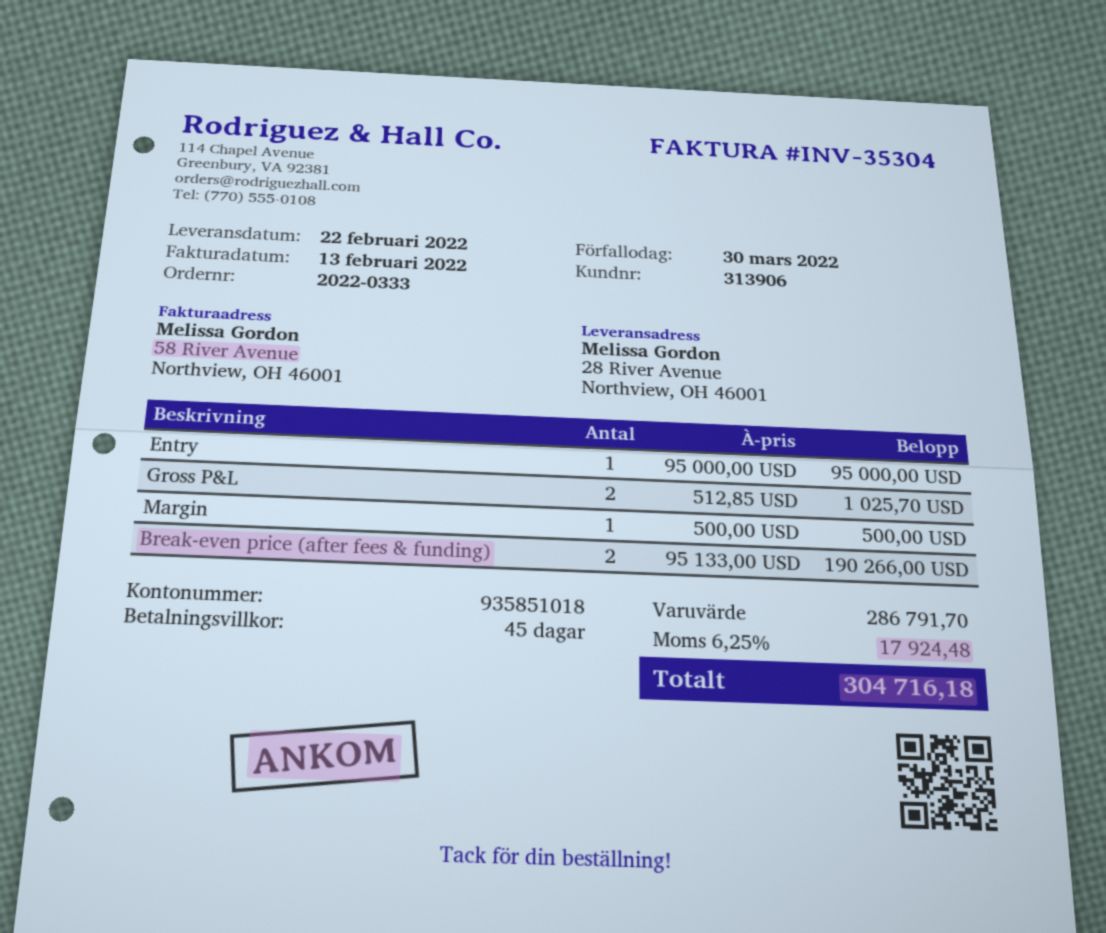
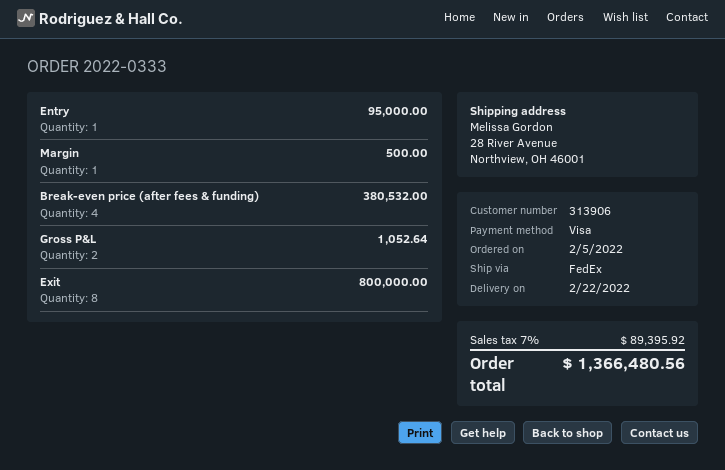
Gross P&L: 2 for 1025.70 -> 2 for 1052.64
Break-even price (after fees & funding): 2 for 190266.00 -> 4 for 380532.00
Exit: none -> 8 for 800000.00
tax: 6.25% = 17924.48 -> 7% = 89395.92
total: 304716.18 -> 1366480.56

